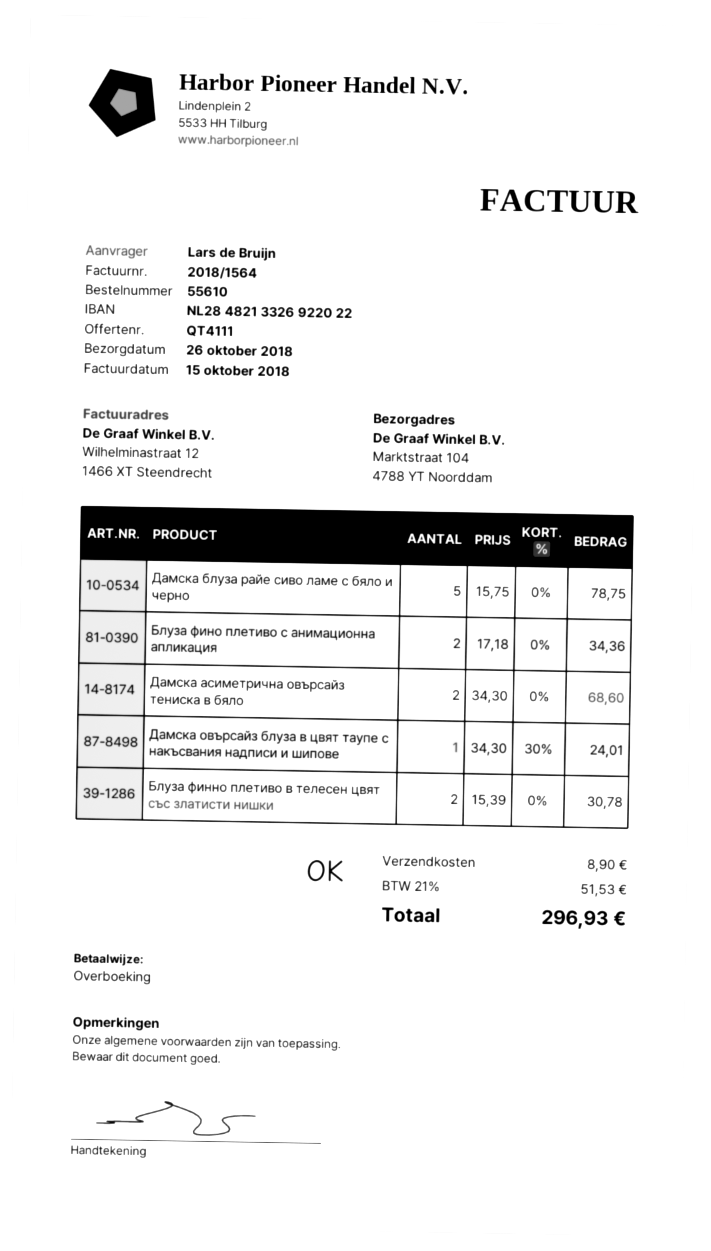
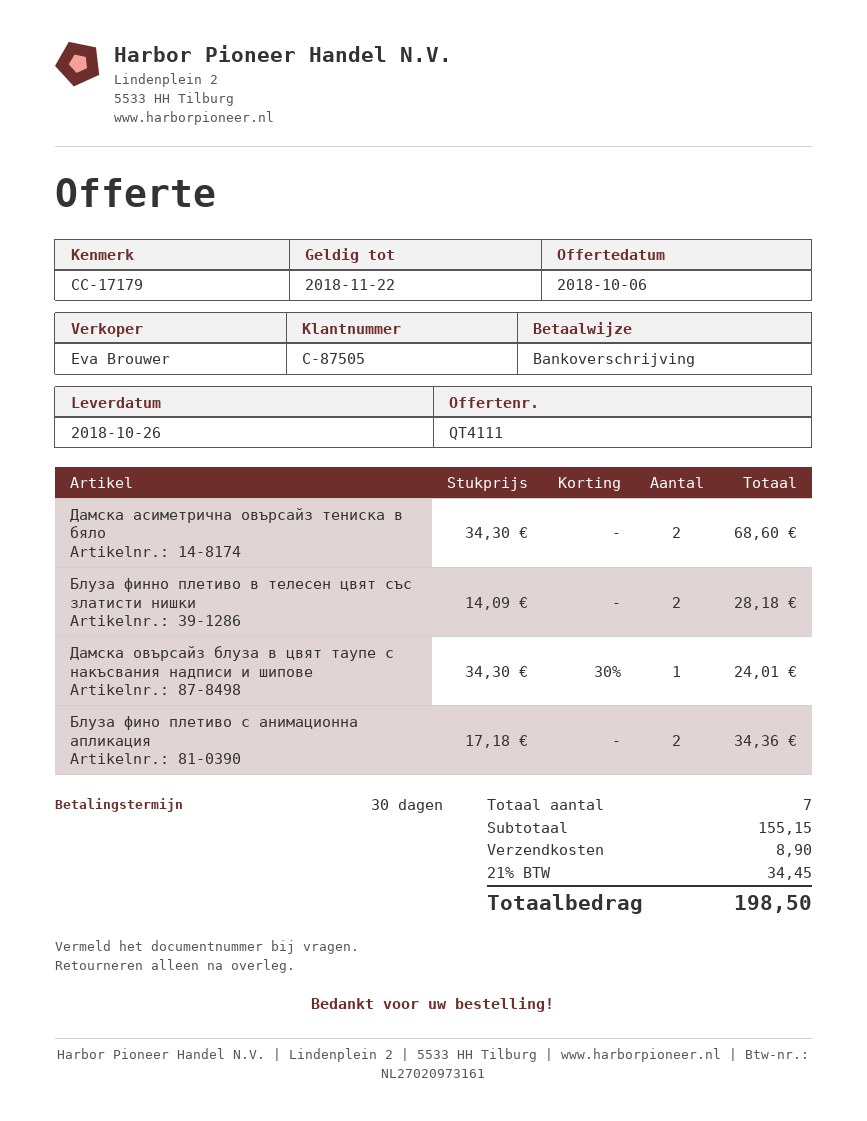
Дамска блуза райе сиво ламе с бяло и черно: 5 x 15.75 = 78.75 -> none
Блуза финно плетиво в телесен цвят със златисти нишки: 2 x 15.39 = 30.78 -> 2 x 14.09 = 28.18
tax: 21% = 51.53 -> 21% = 34.45
total: 296.93 -> 198.50

